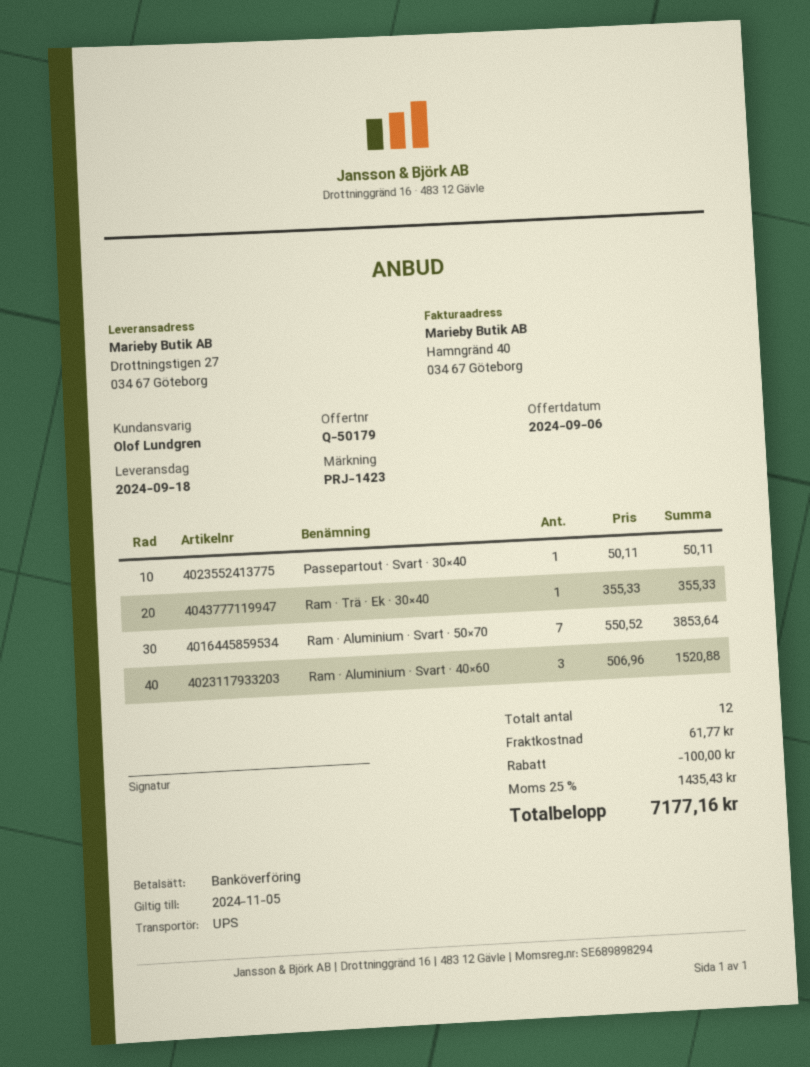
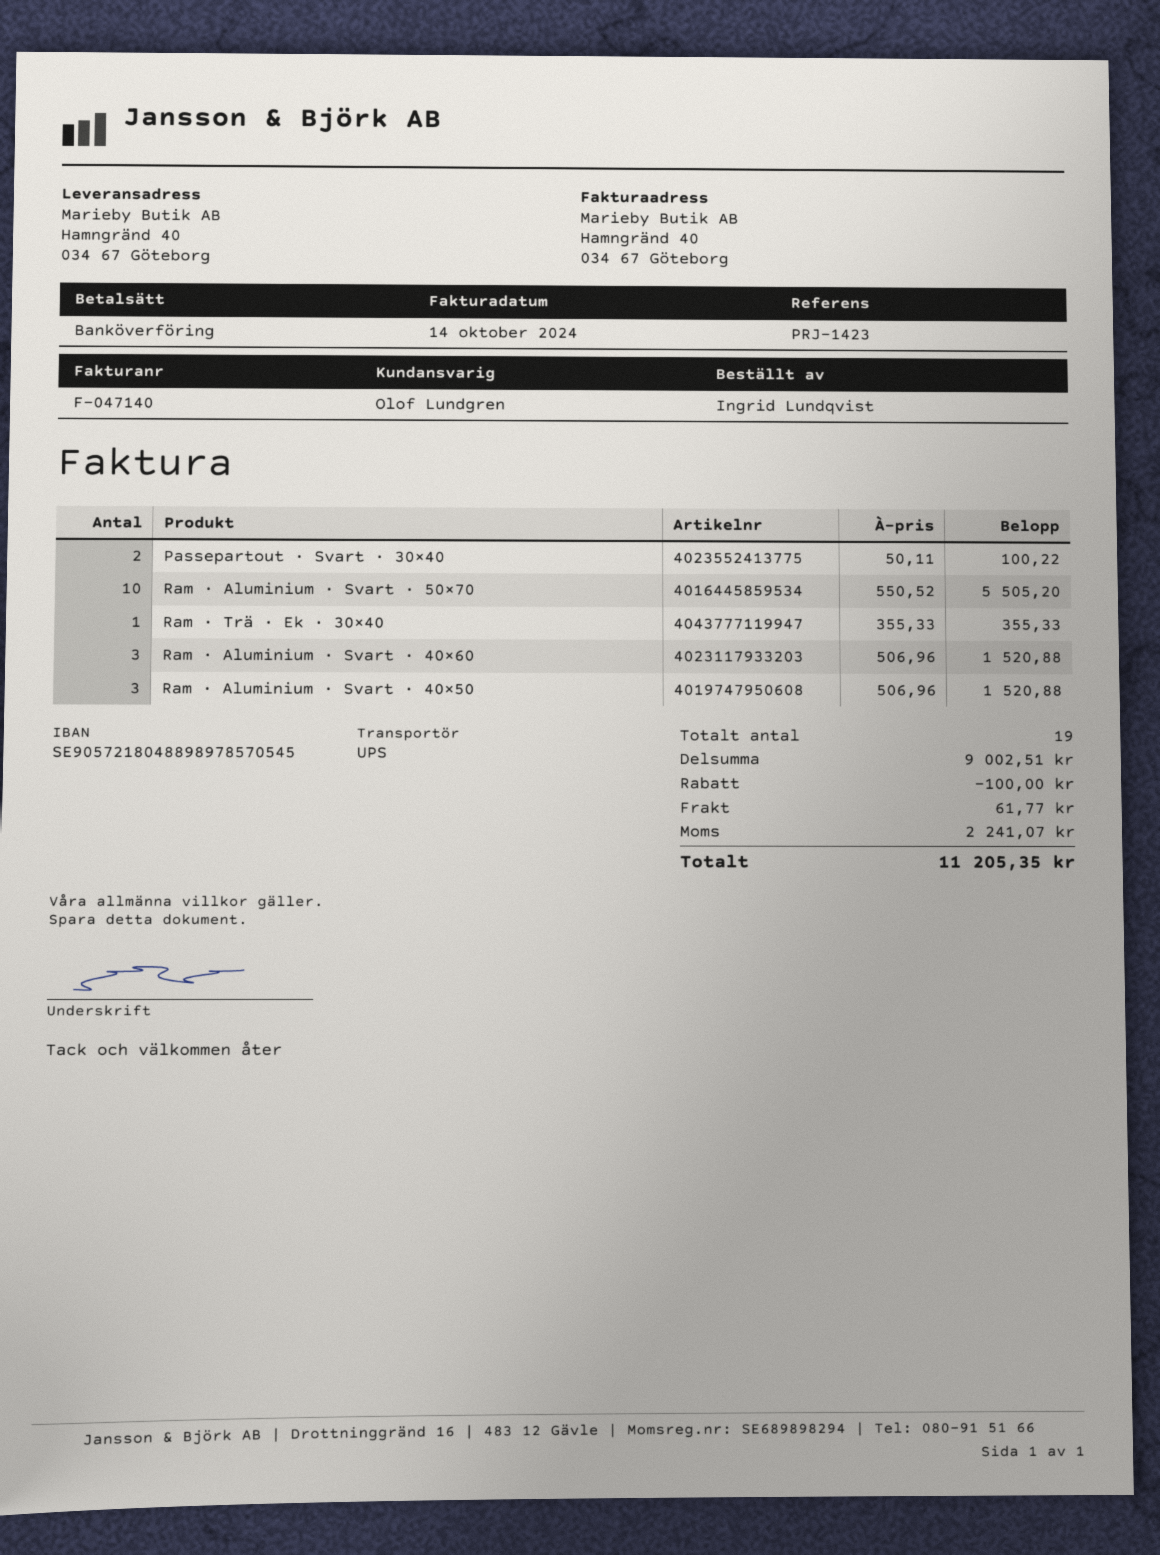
ship to: Drottningstigen 27, 034 67 Göteborg -> Hamngränd 40, 034 67 Göteborg
Passepartout · Svart · 30×40: 1 x 50.11 = 50.11 -> 2 x 50.11 = 100.22
Ram · Aluminium · Svart · 50×70: 7 x 550.52 = 3853.64 -> 10 x 550.52 = 5505.20
Ram · Aluminium · Svart · 40×50: none -> 3 x 506.96 = 1520.88
total quantity: 12 -> 19
tax: 1435.43 -> 2241.07
total: 7177.16 -> 11205.35

